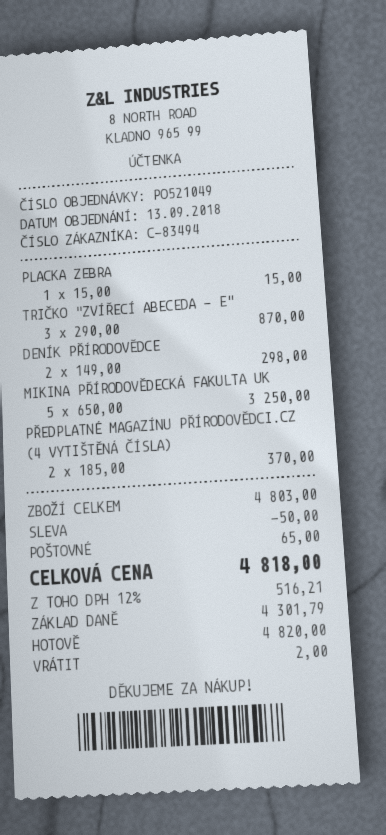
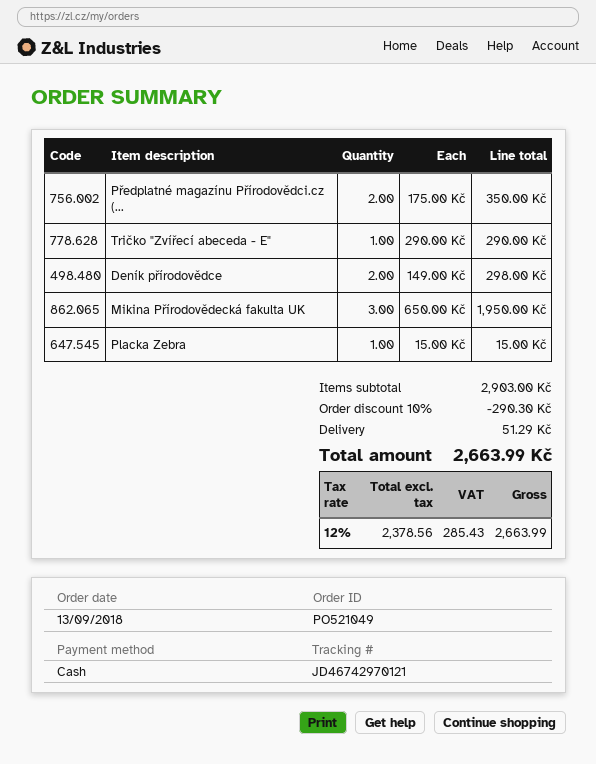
TRIČKO "ZVÍŘECÍ ABECEDA - E": 3 x 290.00 = 870.00 -> 1 x 290.00 = 290.00
MIKINA PŘÍRODOVĚDECKÁ FAKULTA UK: 5 x 650.00 = 3250.00 -> 3 x 650.00 = 1950.00
PŘEDPLATNÉ MAGAZÍNU PŘÍRODOVĚDCI.CZ (4 VYTIŠTĚNÁ ČÍSLA): 2 x 185.00 = 370.00 -> 2 x 175.00 = 350.00
subtotal: 4803.00 -> 2903.00
discount: 50.00 -> 290.30
shipping: 65.00 -> 51.29
net: 4301.79 -> 2378.56
tax: 12% = 516.21 -> 12% = 285.43
total: 4818.00 -> 2663.99

